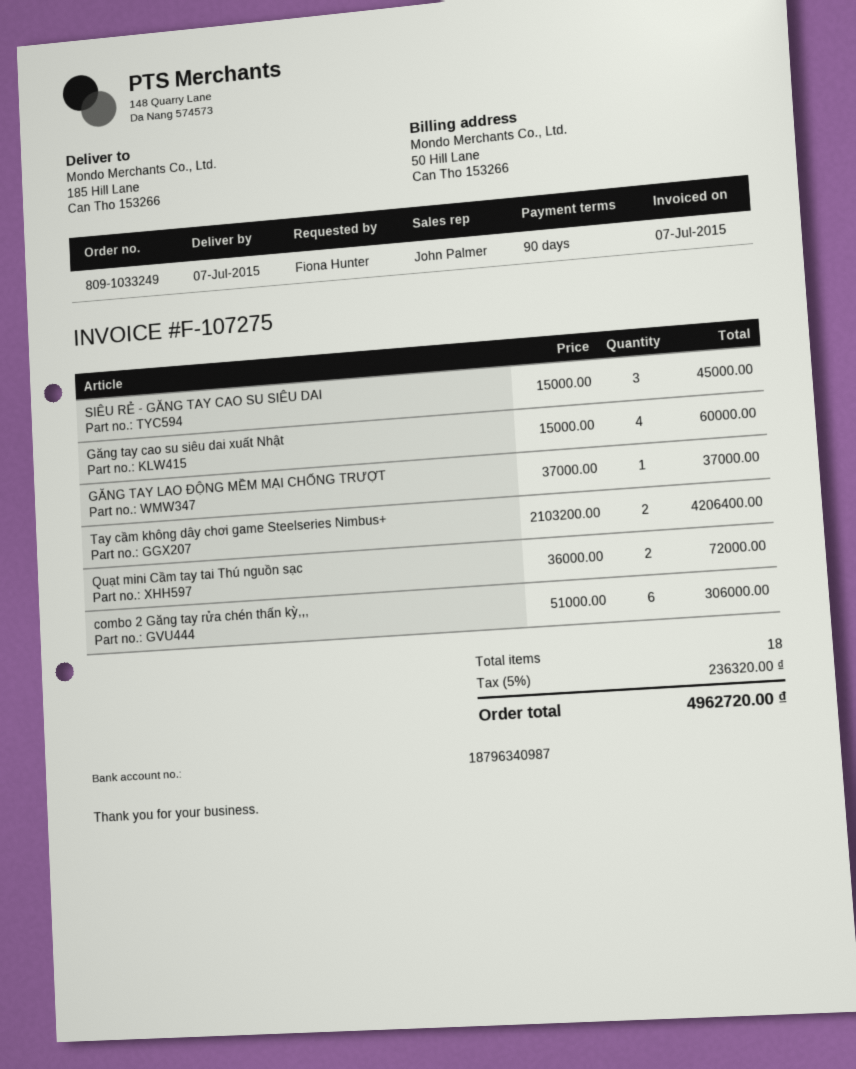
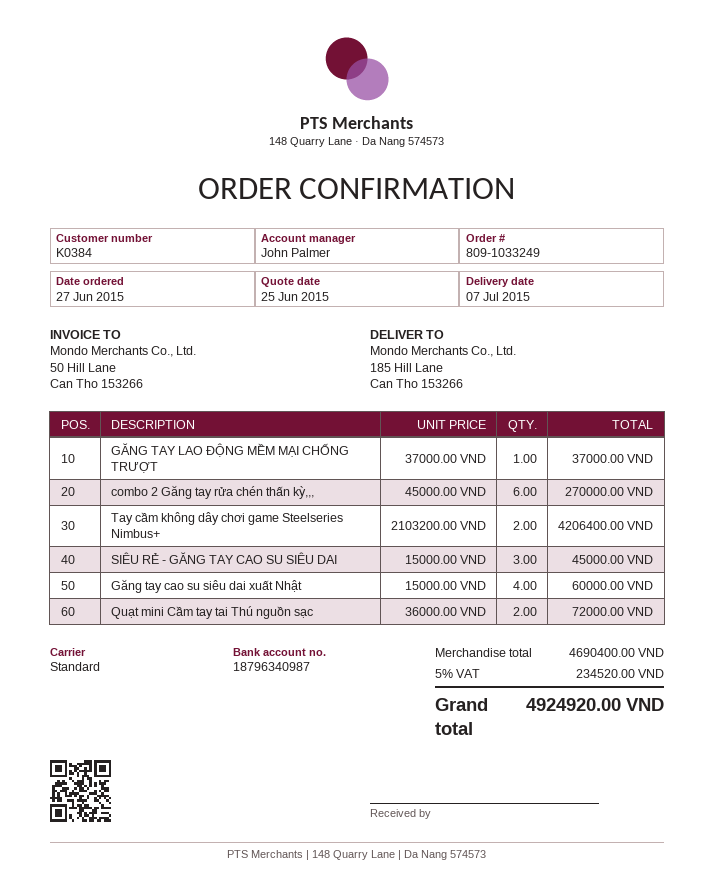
combo 2 Găng tay rửa chén thấn kỳ,,,: 6 x 51000.00 = 306000.00 -> 6 x 45000.00 = 270000.00
tax: 5% = 236320.00 -> 5% = 234520.00
total: 4962720.00 -> 4924920.00

